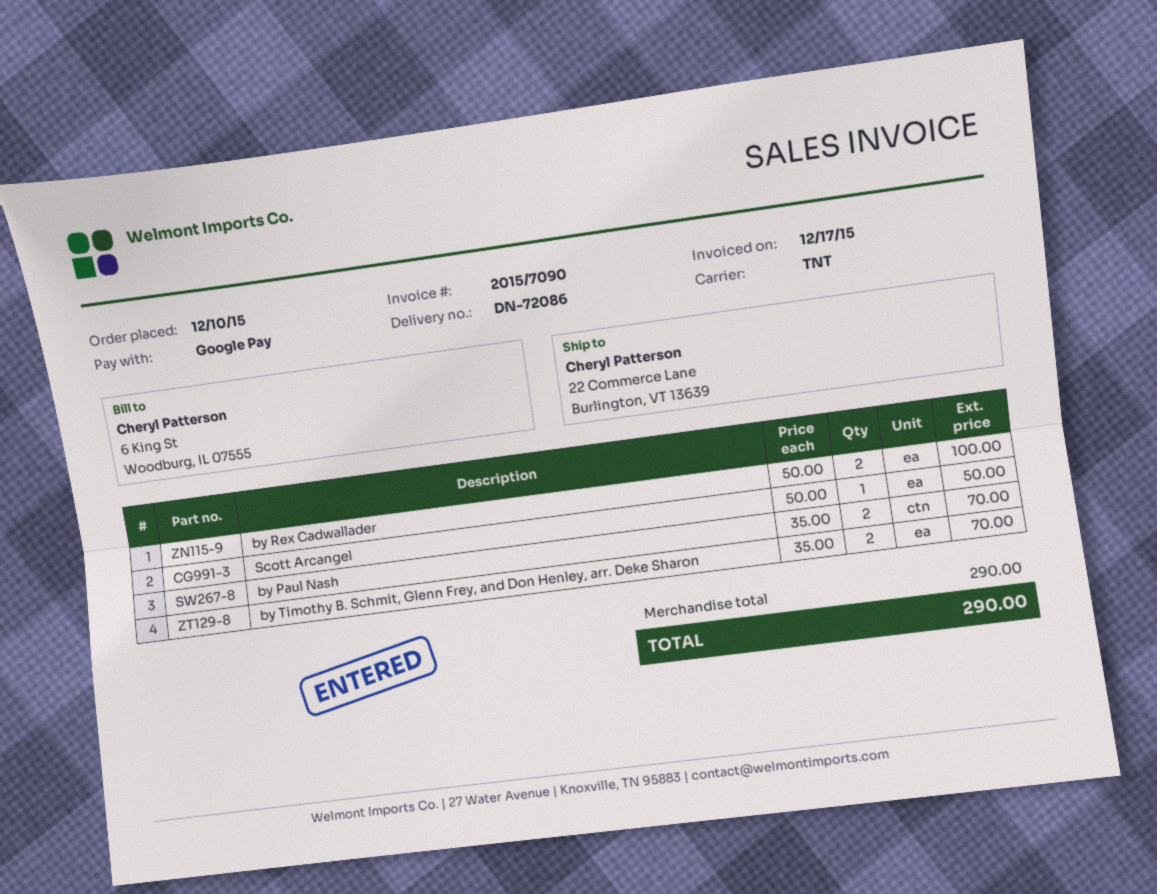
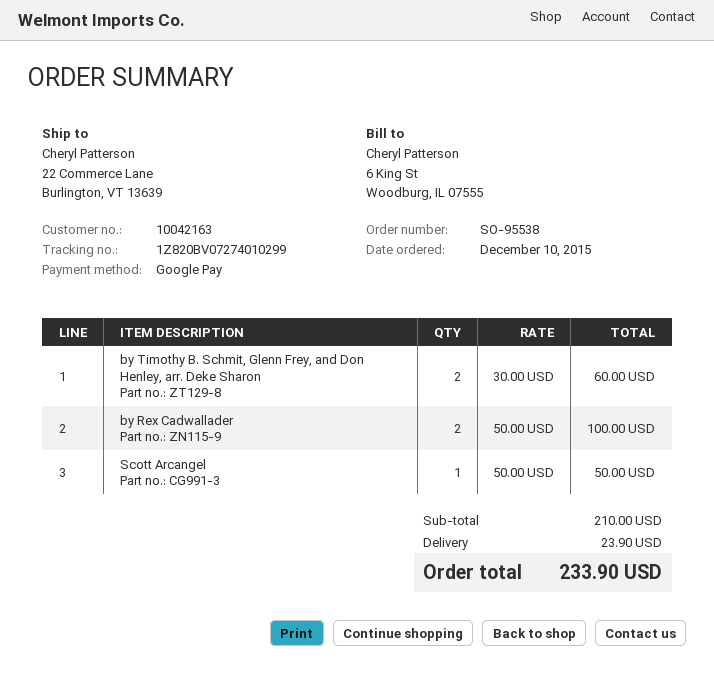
by Paul Nash: 2 x 35.00 = 70.00 -> none
by Timothy B. Schmit, Glenn Frey, and Don Henley, arr. Deke Sharon: 2 x 35.00 = 70.00 -> 2 x 30.00 = 60.00
subtotal: 290.00 -> 210.00
shipping: none -> 23.90
total: 290.00 -> 233.90

